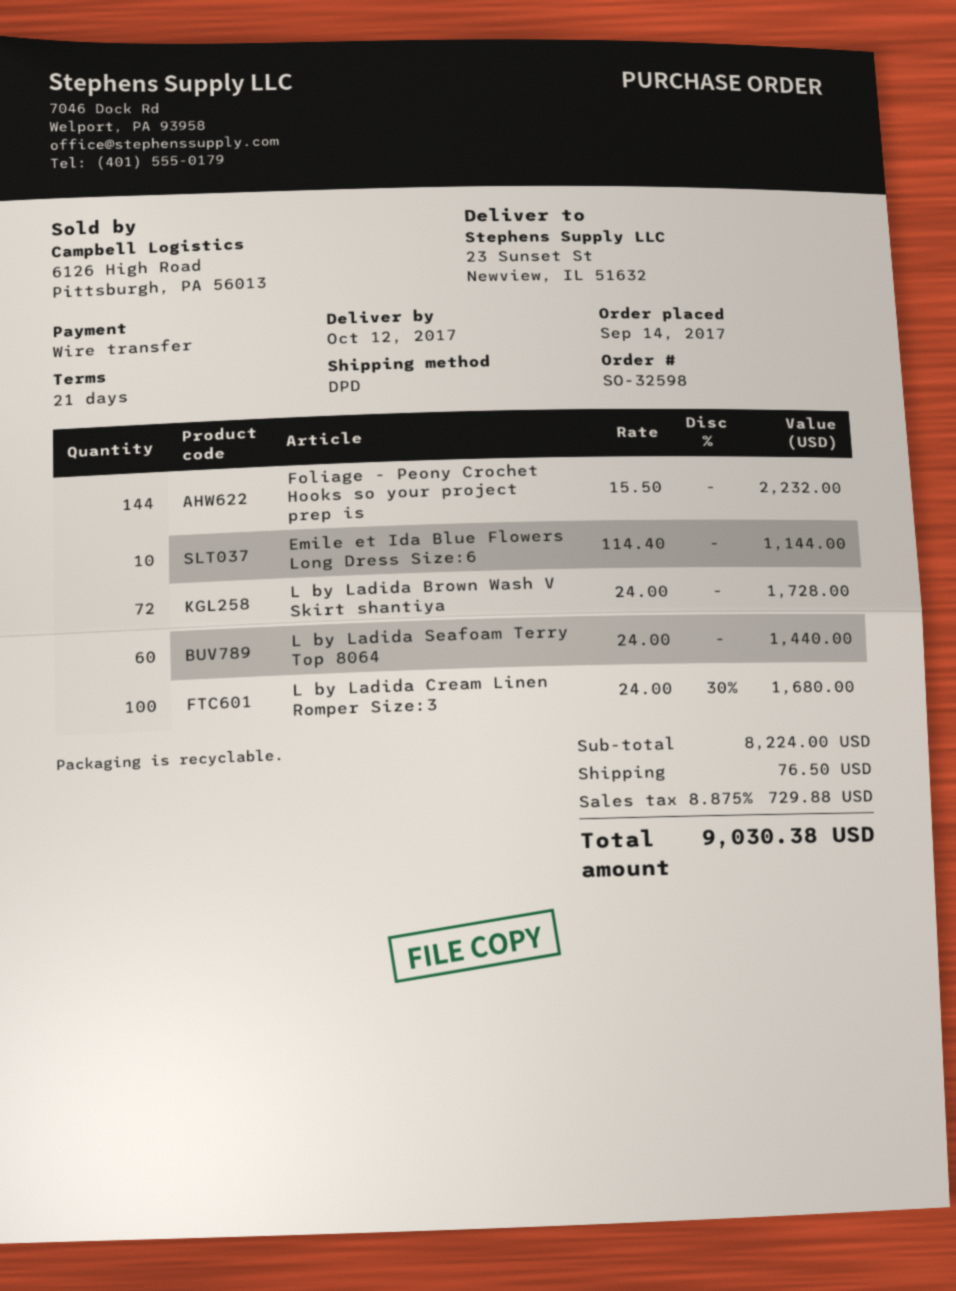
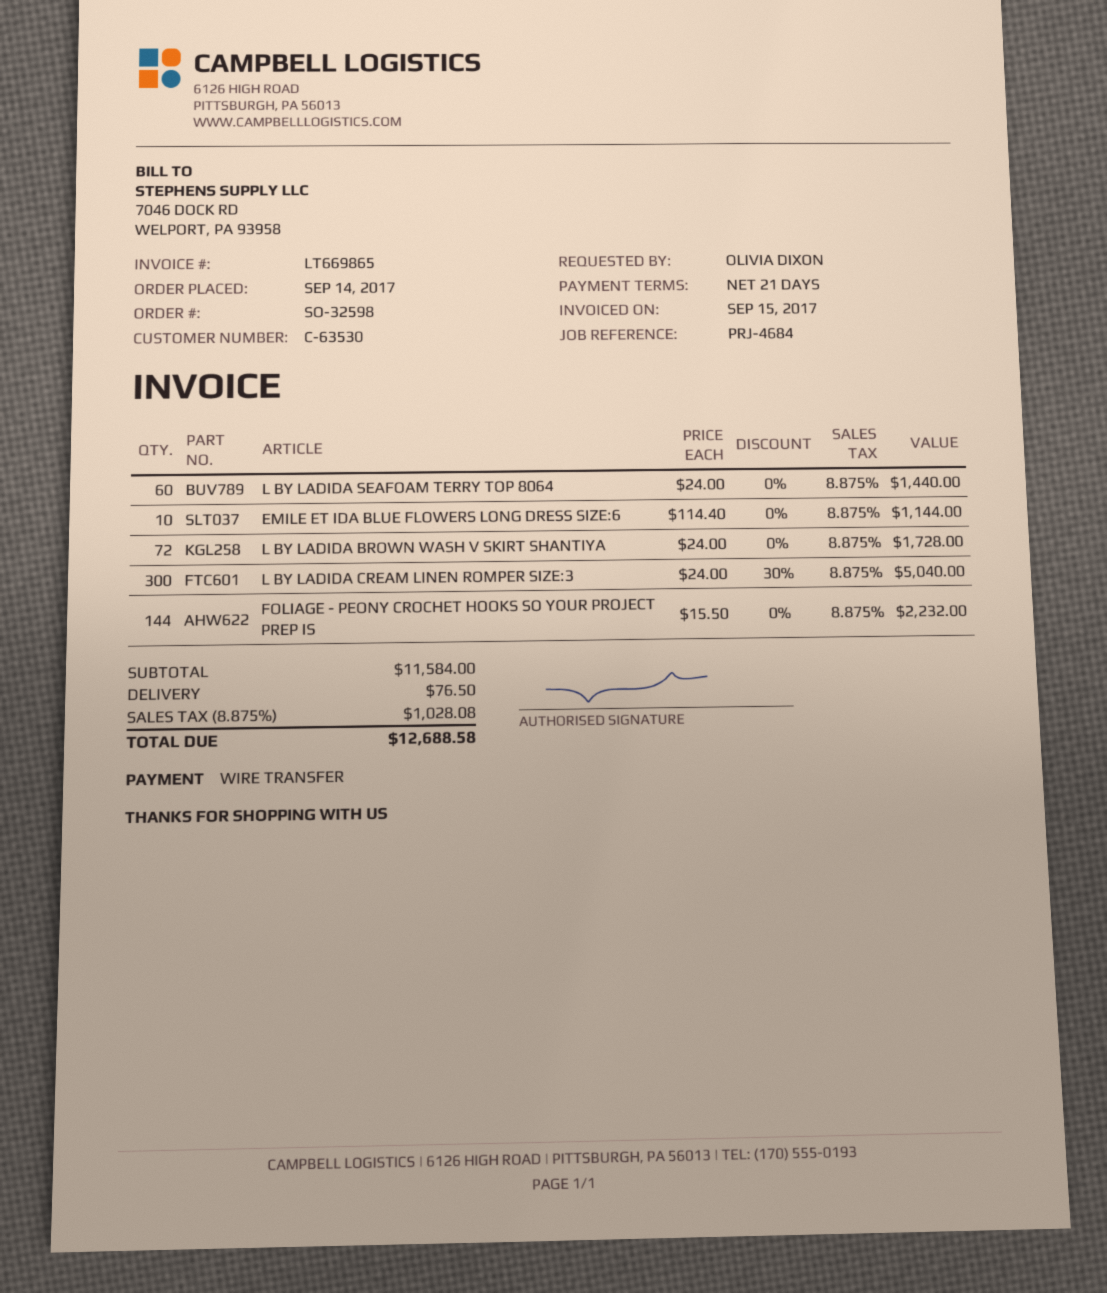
L by Ladida Cream Linen Romper Size:3: 100 x 24.00 - 30% = 1680.00 -> 300 x 24.00 - 30% = 5040.00
subtotal: 8224.00 -> 11584.00
tax: 8.875% = 729.88 -> 8.875% = 1028.08
total: 9030.38 -> 12688.58

